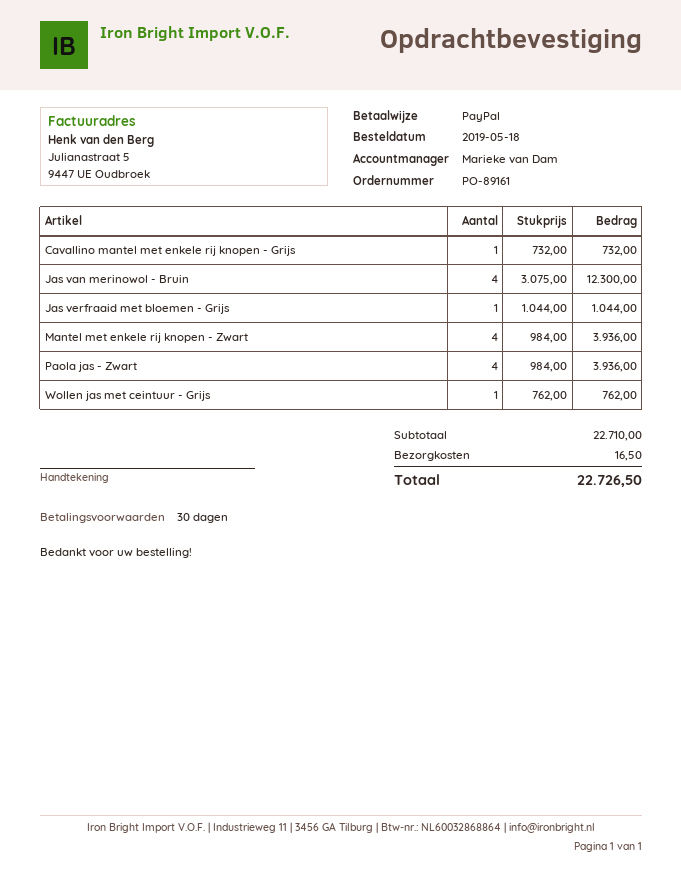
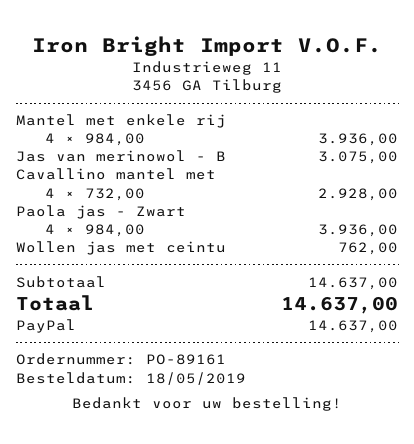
Cavallino mantel met enkele rij knopen - Grijs: 1 x 732.00 = 732.00 -> 4 x 732.00 = 2928.00
Jas van merinowol - Bruin: 4 x 3075.00 = 12300.00 -> 1 x 3075.00 = 3075.00
Jas verfraaid met bloemen - Grijs: 1 x 1044.00 = 1044.00 -> none
subtotal: 22710.00 -> 14637.00
shipping: 16.50 -> none
total: 22726.50 -> 14637.00

